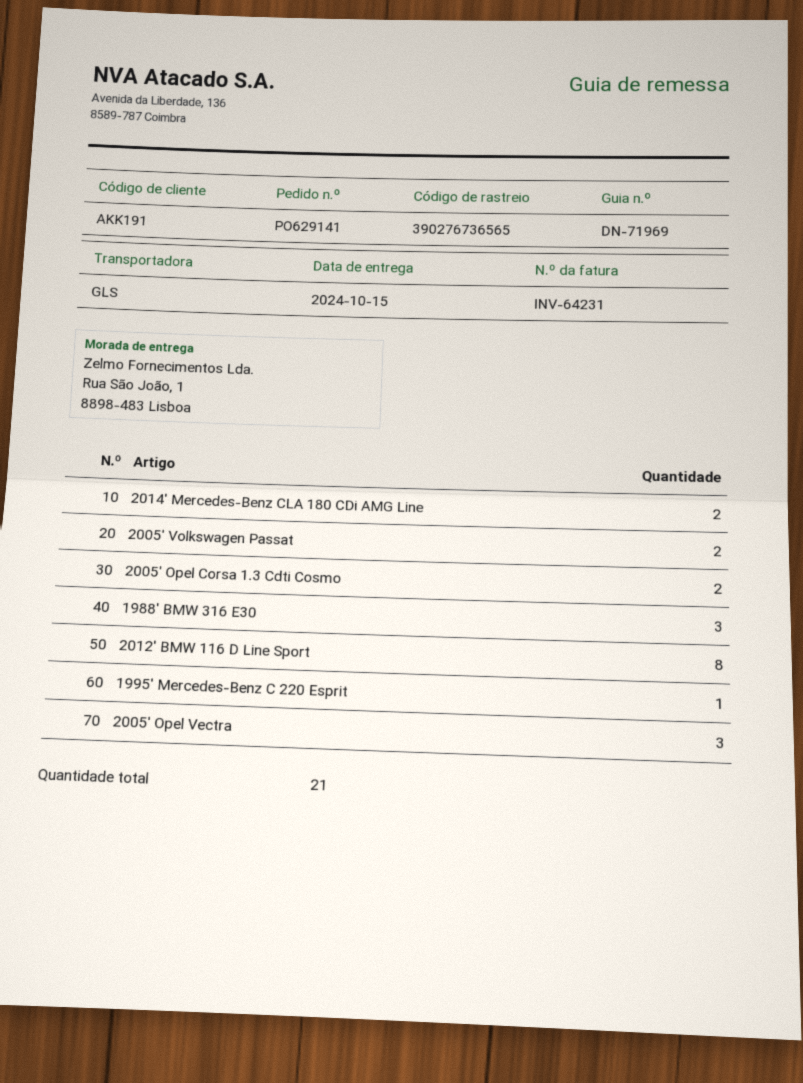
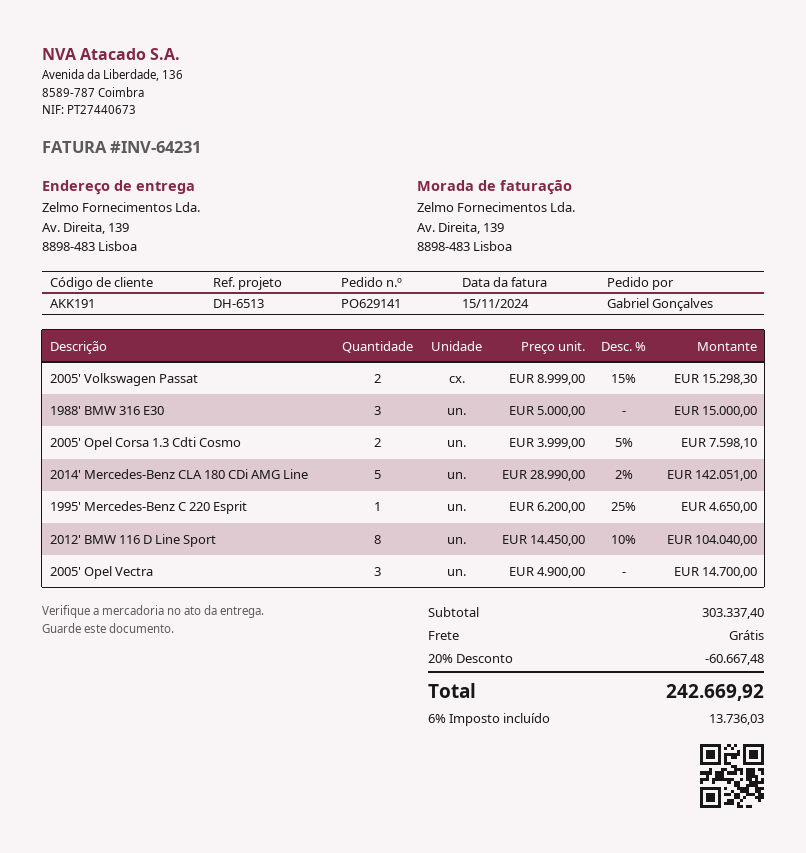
ship to: Rua São João, 1, 8898-483 Lisboa -> Av. Direita, 139, 8898-483 Lisboa
2014' Mercedes-Benz CLA 180 CDi AMG Line: 2 -> 5

